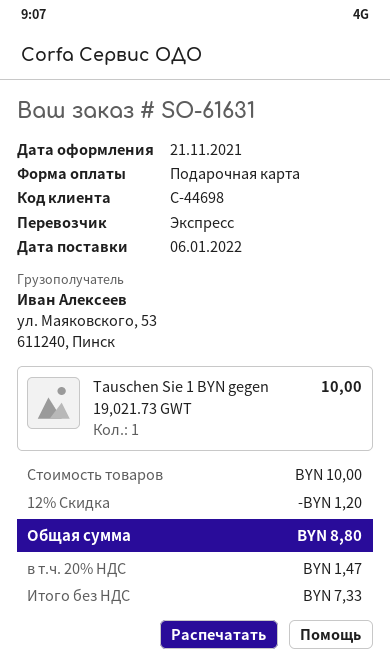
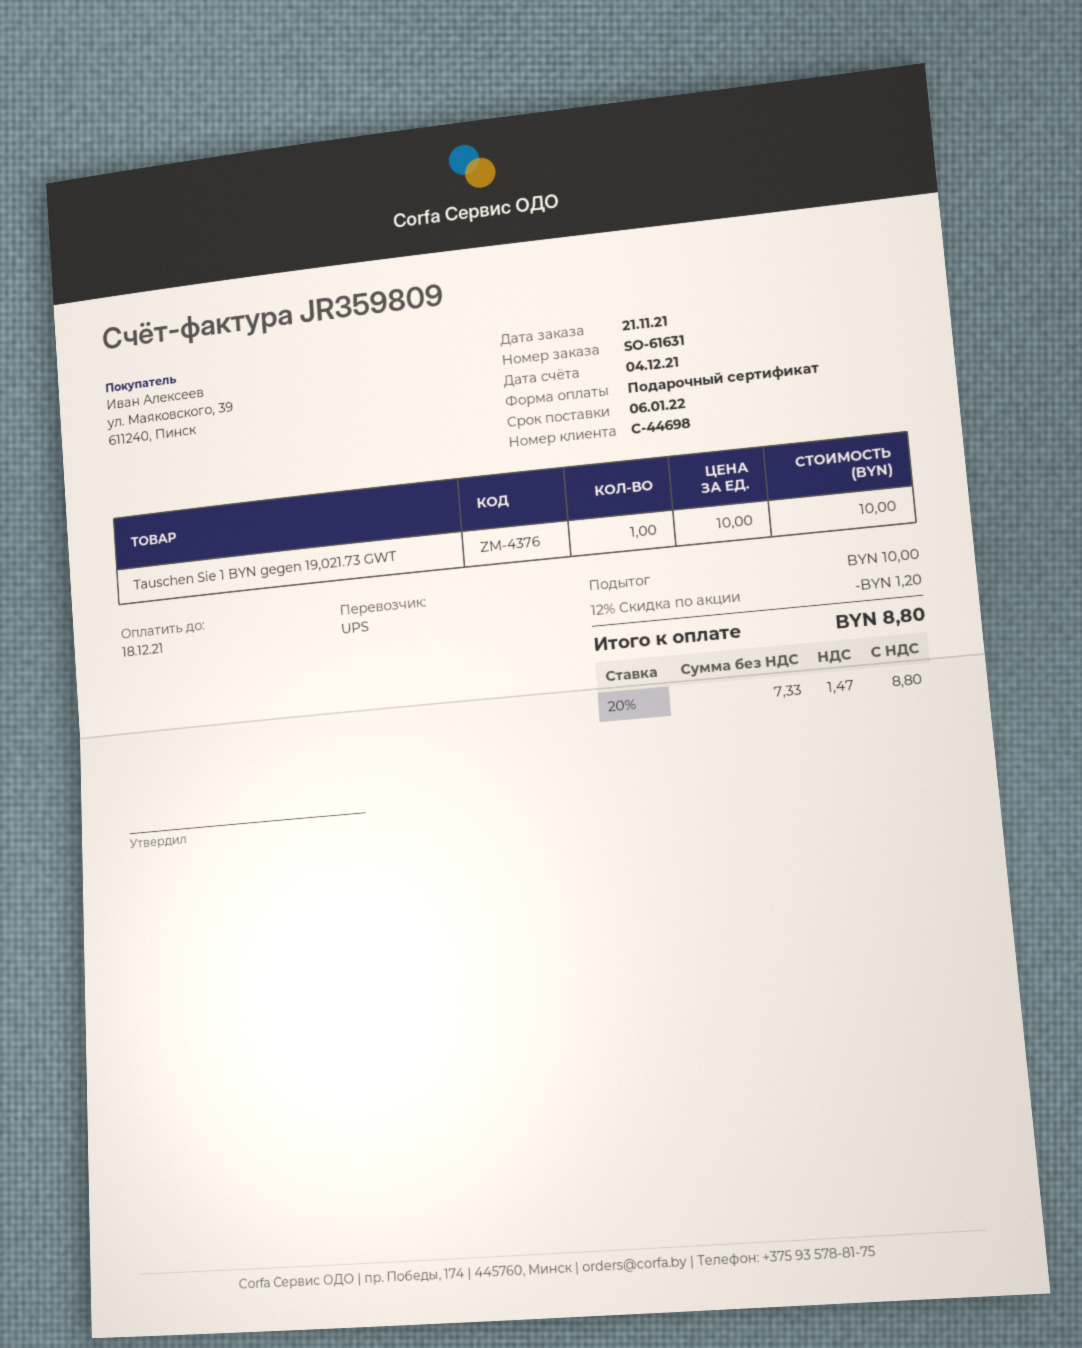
shipping method: express -> UPS

